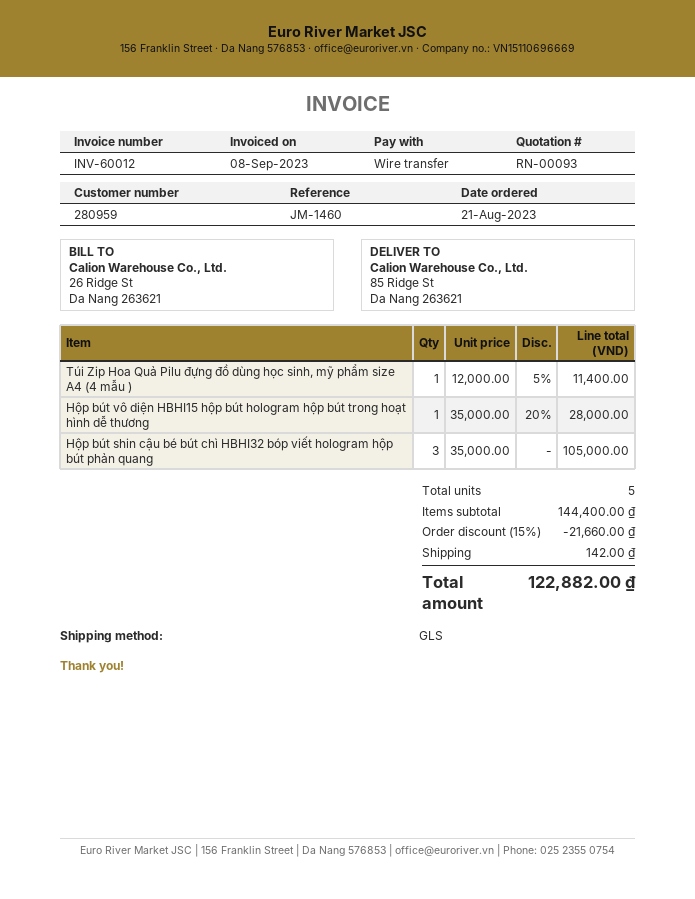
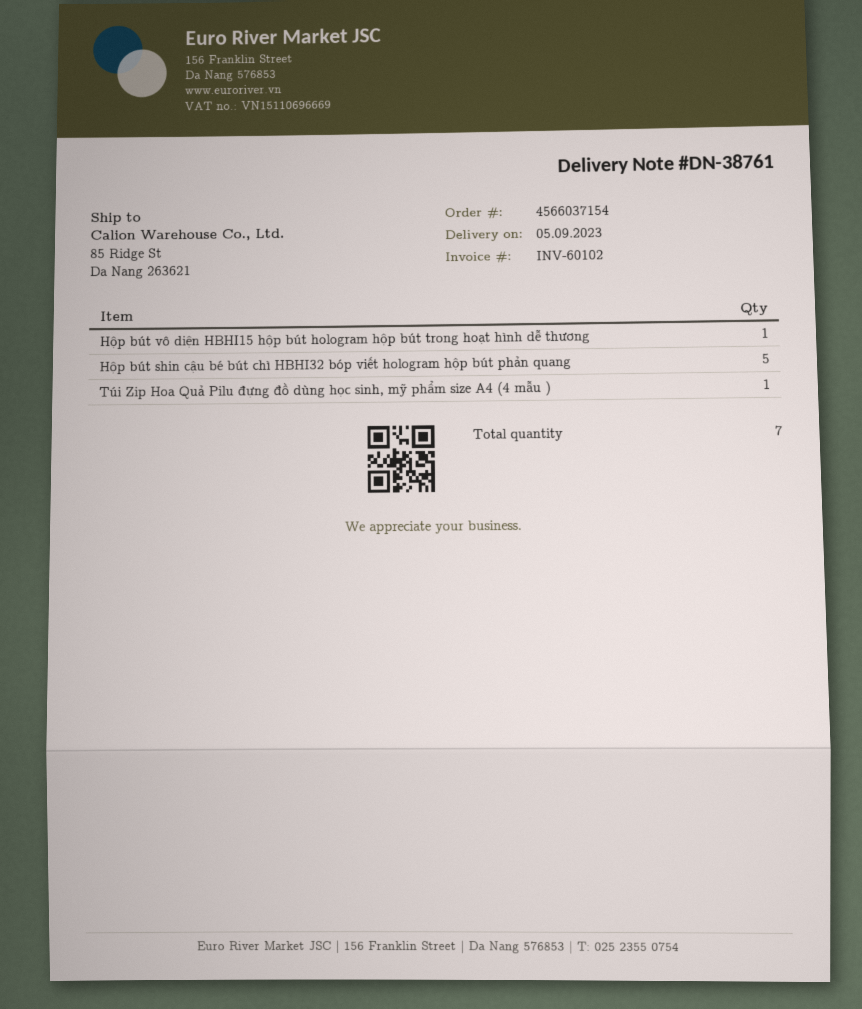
invoice number: INV-60012 -> INV-60102
Hộp bút shin cậu bé bút chì HBHI32 bóp viết hologram hộp bút phản quang: 3 -> 5
total quantity: 5 -> 7

